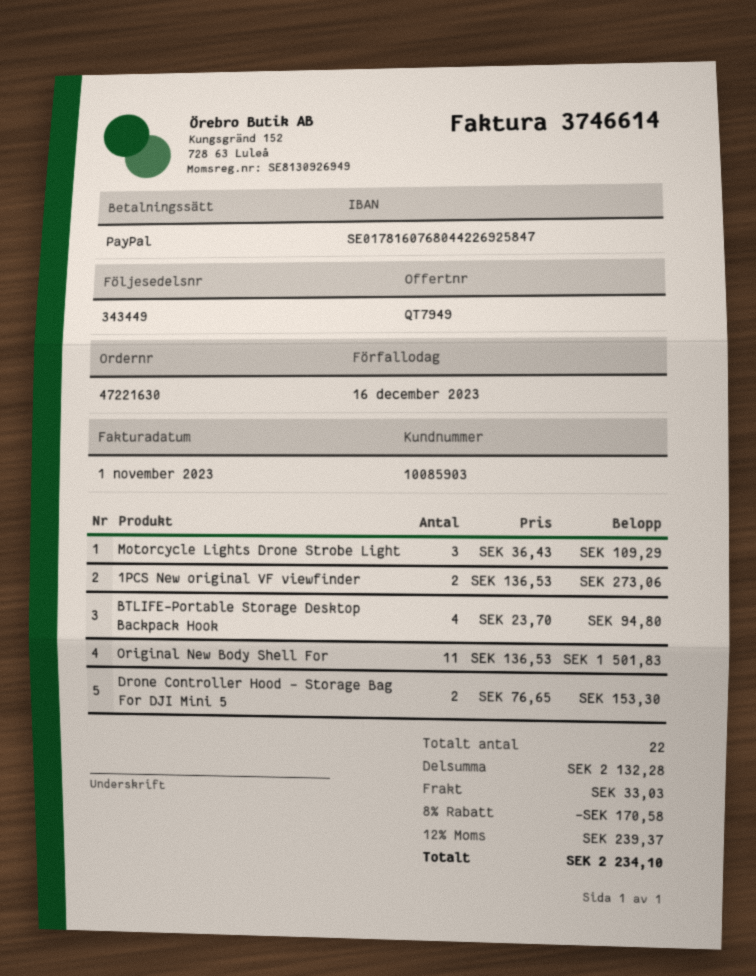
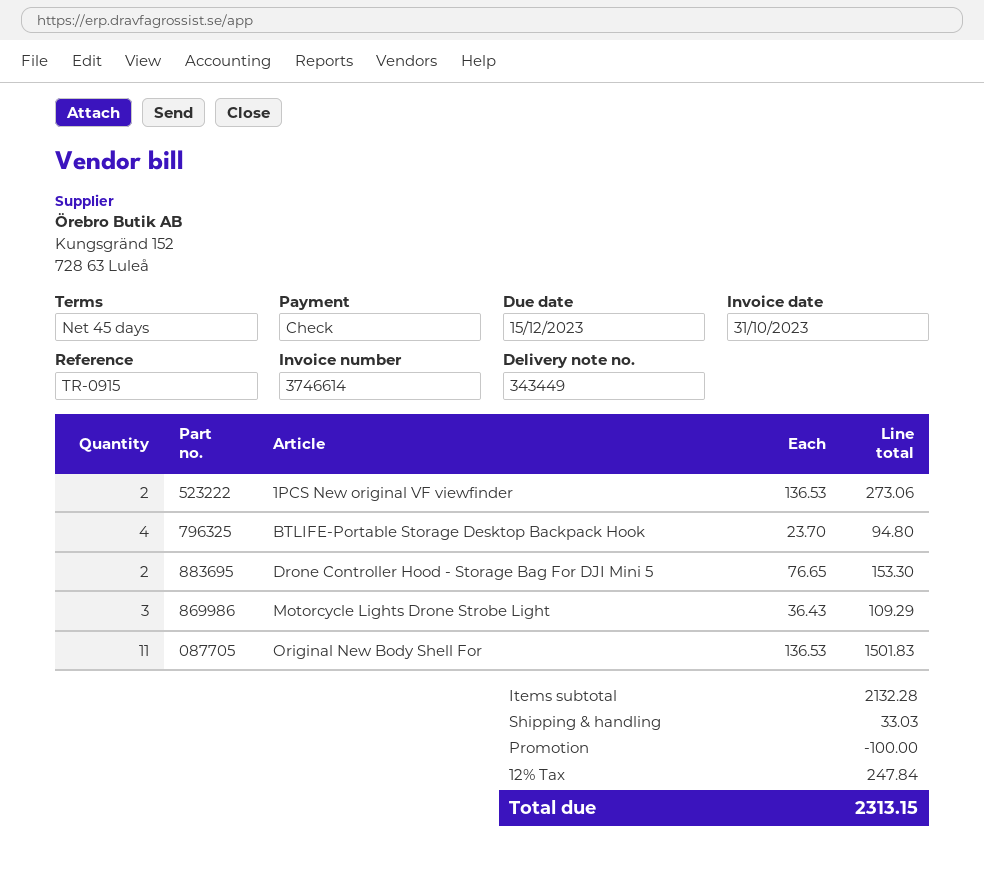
invoice date: 2023-11-01 -> 2023-10-31
due date: 2023-12-16 -> 2023-12-15
payment method: PayPal -> cheque
discount: 170.58 -> 100.00
tax: 12% = 239.37 -> 12% = 247.84
total: 2234.10 -> 2313.15

